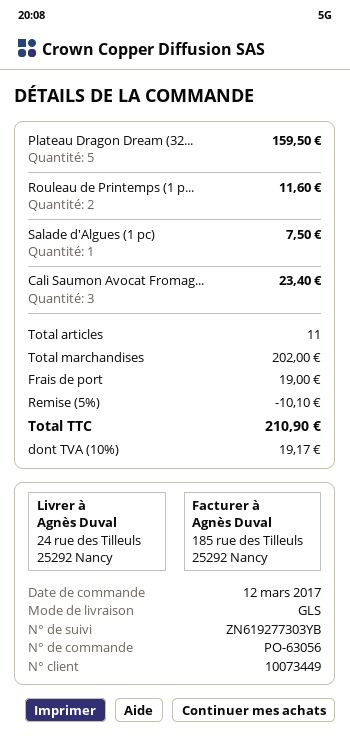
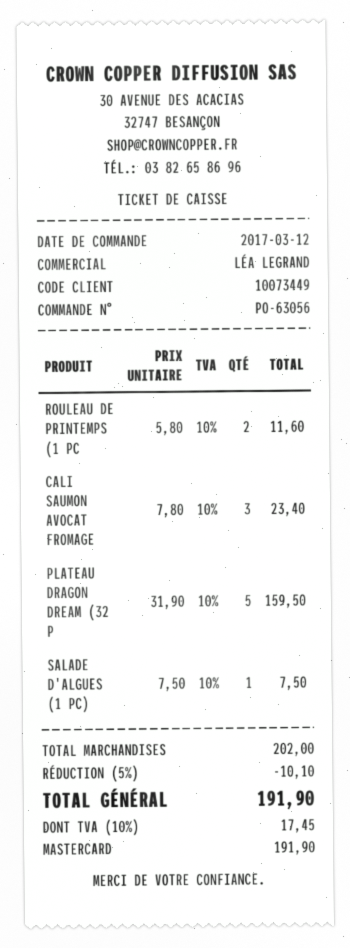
shipping: 19.00 -> none
tax: 10% = 19.17 -> 10% = 17.45
total: 210.90 -> 191.90

